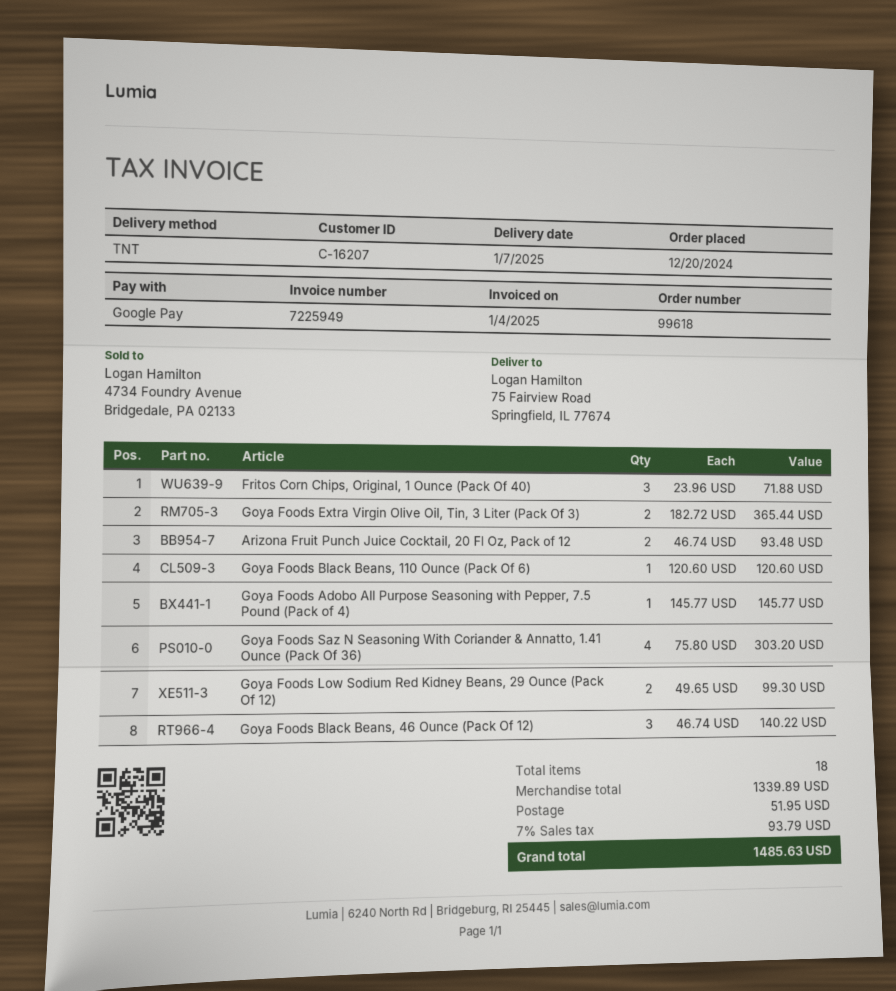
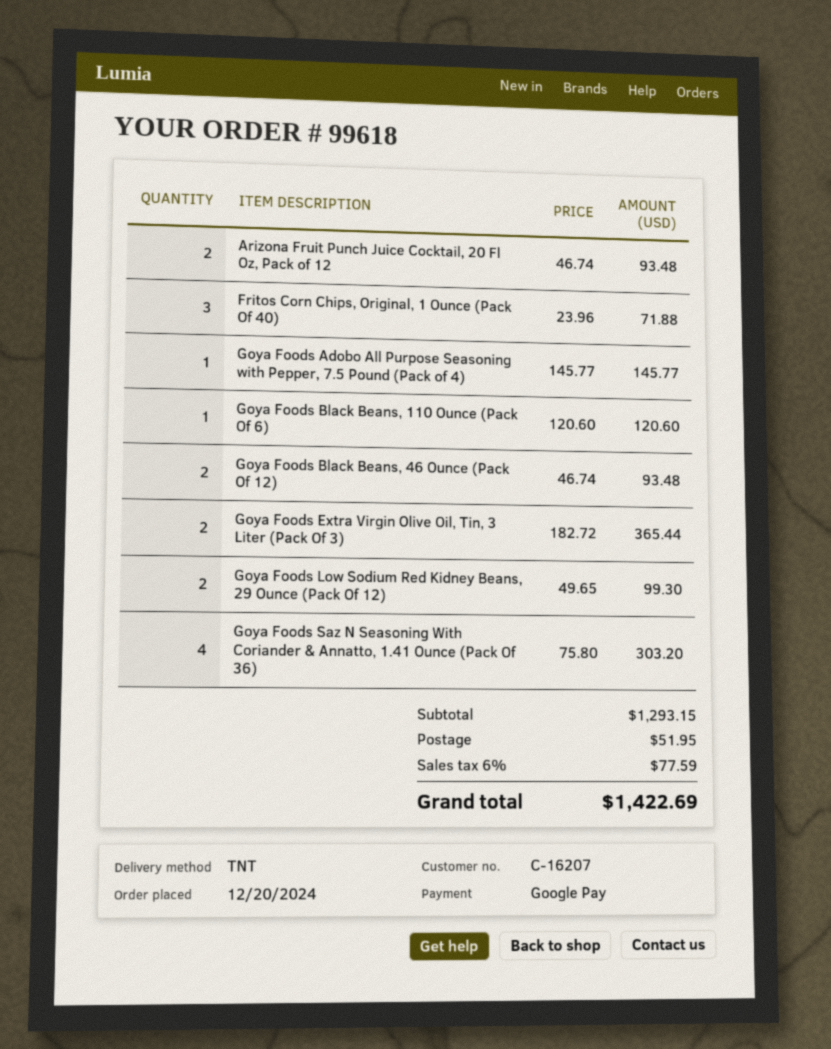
Goya Foods Black Beans, 46 Ounce (Pack Of 12): 3 x 46.74 = 140.22 -> 2 x 46.74 = 93.48
subtotal: 1339.89 -> 1293.15
tax: 7% = 93.79 -> 6% = 77.59
total: 1485.63 -> 1422.69

